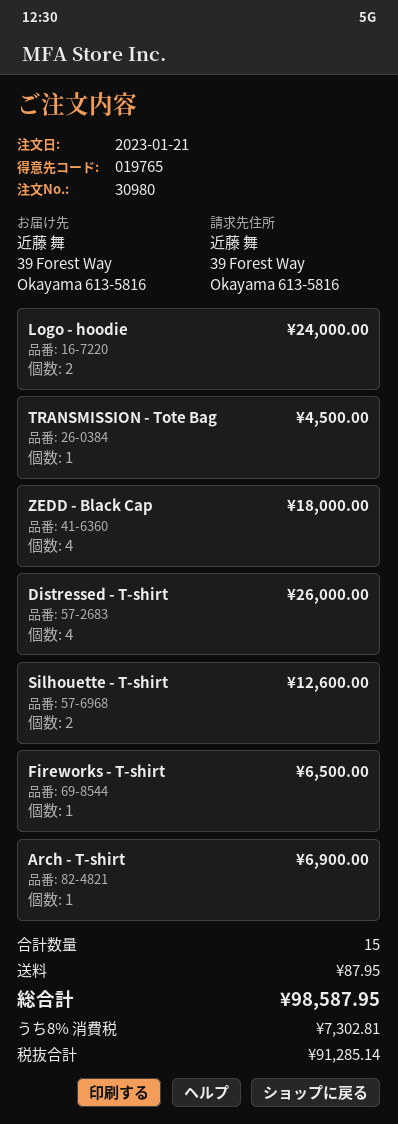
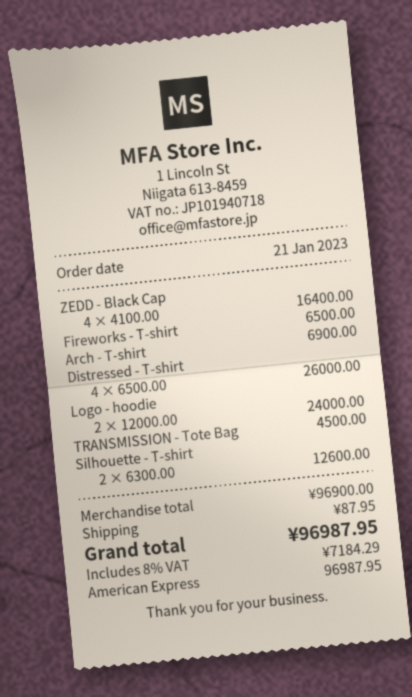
ZEDD - Black Cap: 4 for 18000.00 -> 4 for 16400.00
tax: 8% = 7302.81 -> 8% = 7184.29
total: 98587.95 -> 96987.95

